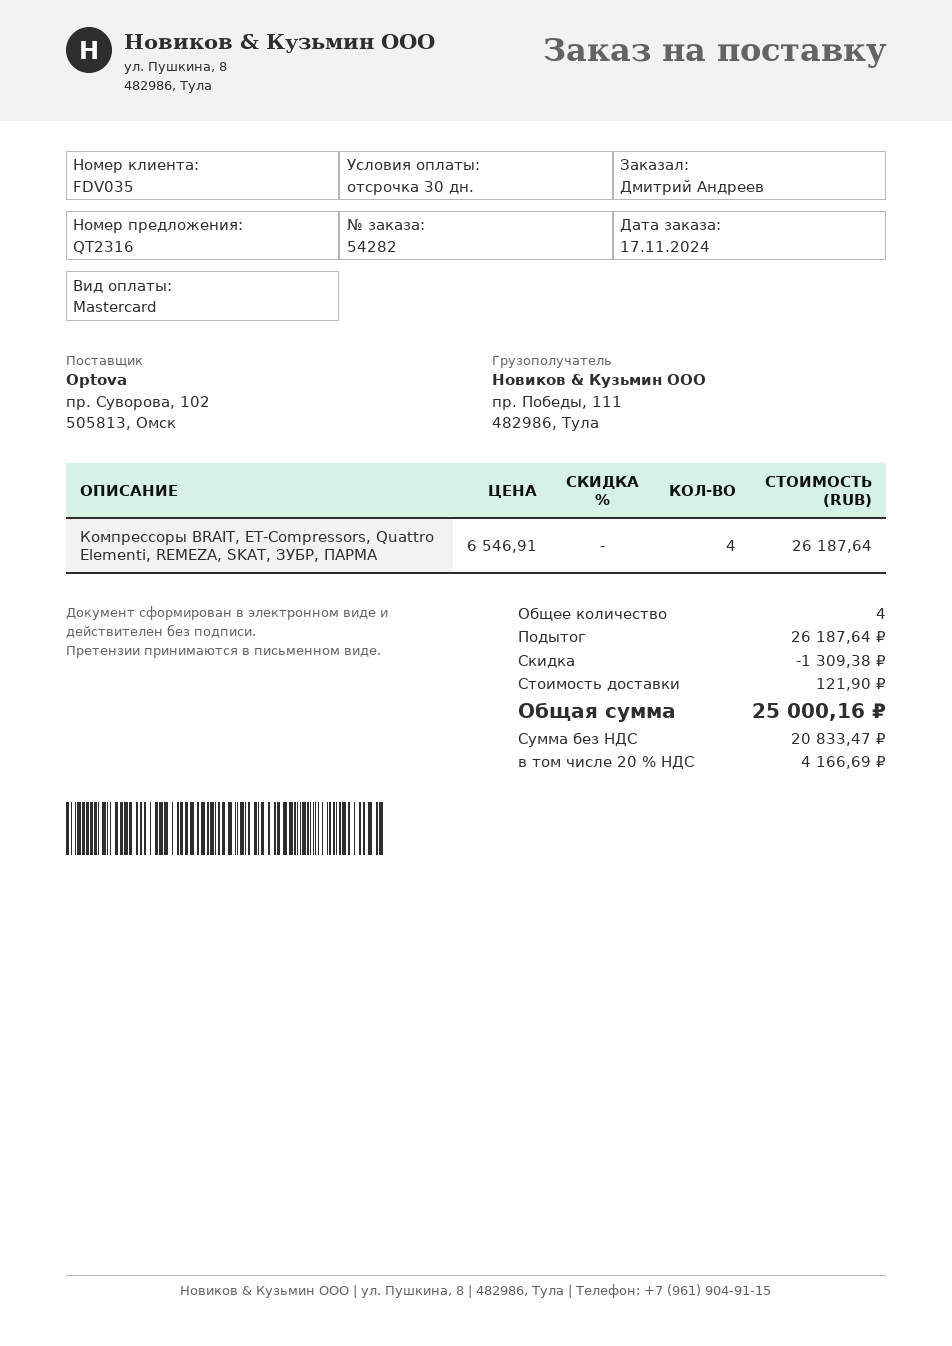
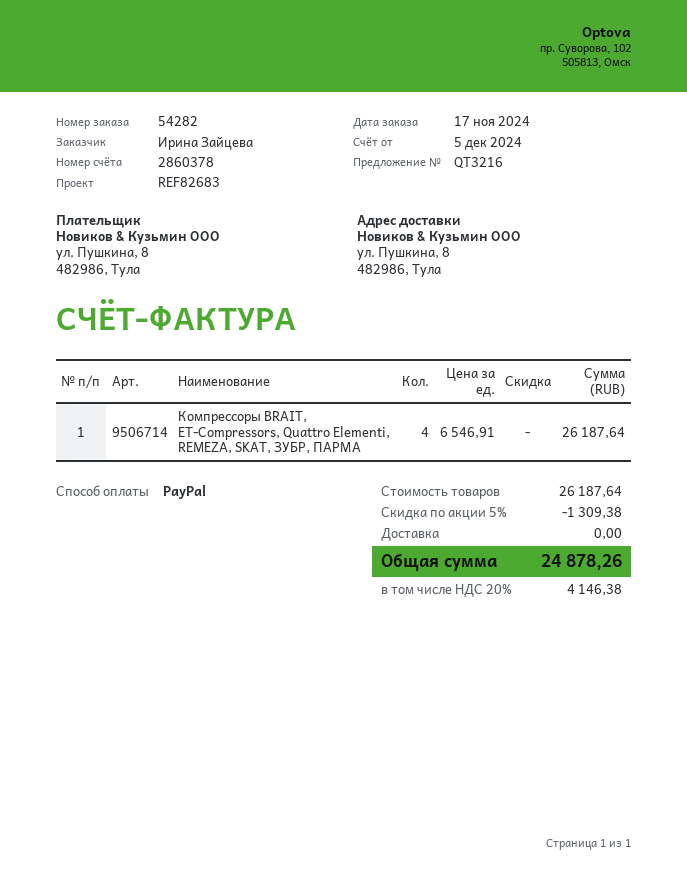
quote number: QT2316 -> QT3216
ordered by: Дмитрий Андреев -> Ирина Зайцева
payment method: Mastercard -> PayPal
ship to: пр. Победы, 111, 482986, Тула -> ул. Пушкина, 8, 482986, Тула
shipping: 121.90 -> 0.00
tax: 20% = 4166.69 -> 20% = 4146.38
total: 25000.16 -> 24878.26

